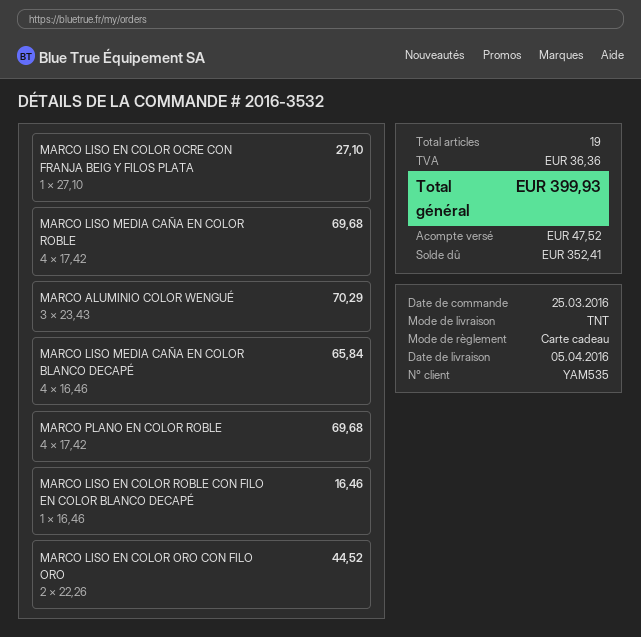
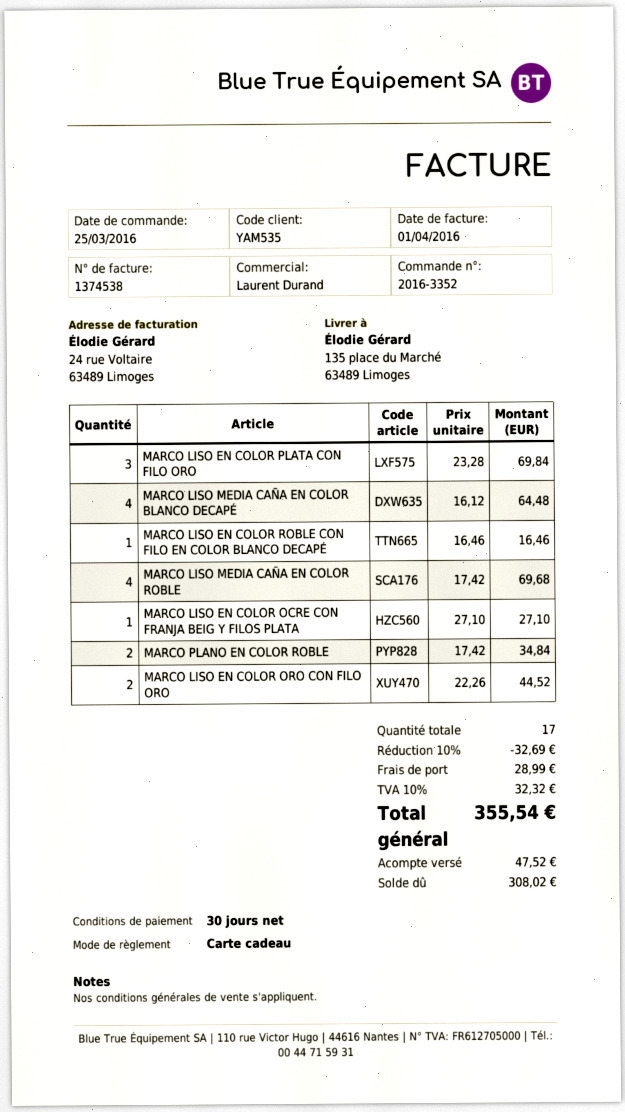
order number: 2016-3532 -> 2016-3352
MARCO ALUMINIO COLOR WENGUÉ: 3 x 23.43 = 70.29 -> none
MARCO LISO MEDIA CAÑA EN COLOR BLANCO DECAPÉ: 4 x 16.46 = 65.84 -> 4 x 16.12 = 64.48
MARCO PLANO EN COLOR ROBLE: 4 x 17.42 = 69.68 -> 2 x 17.42 = 34.84
MARCO LISO EN COLOR PLATA CON FILO ORO: none -> 3 x 23.28 = 69.84
total quantity: 19 -> 17
discount: none -> 10% = 32.69
shipping: none -> 28.99
tax: 36.36 -> 32.32
total: 399.93 -> 355.54
balance: 352.41 -> 308.02

